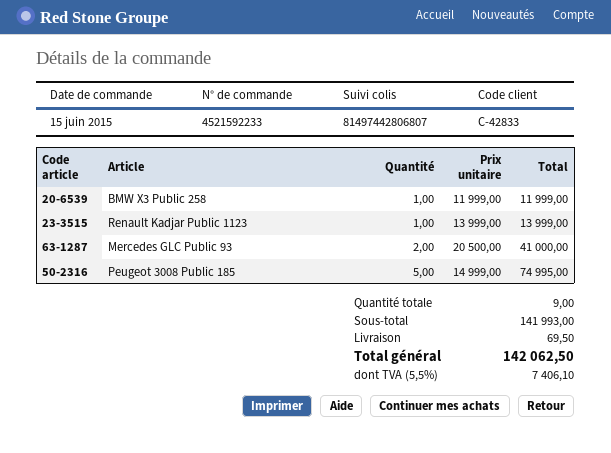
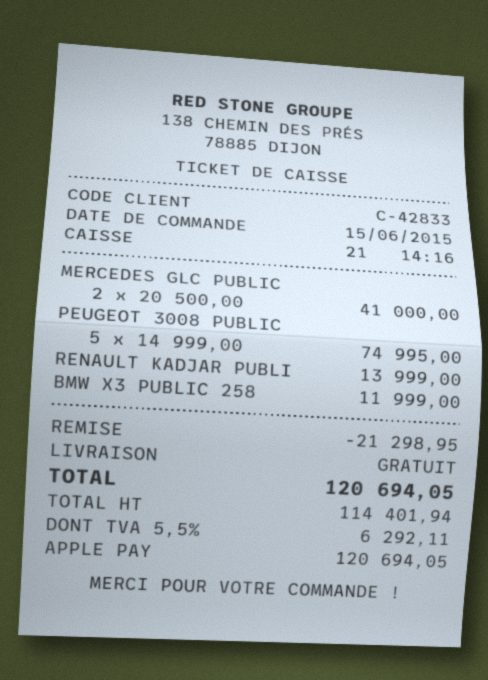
discount: none -> 21298.95
shipping: 69.50 -> 0.00
tax: 5.5% = 7406.10 -> 5.5% = 6292.11
total: 142062.50 -> 120694.05

